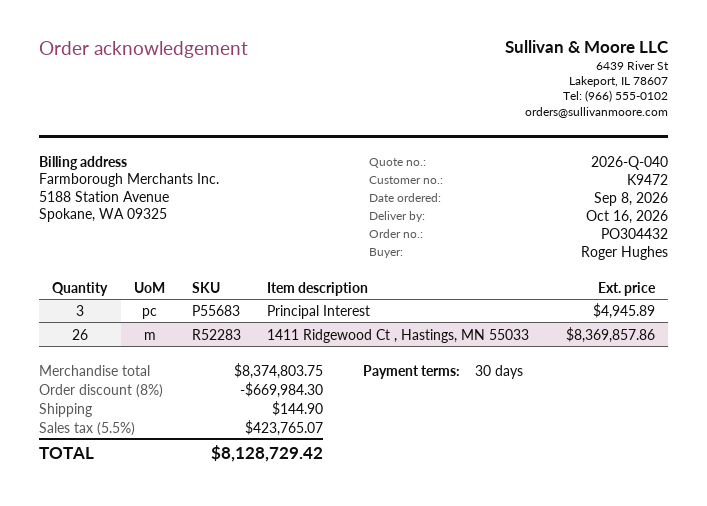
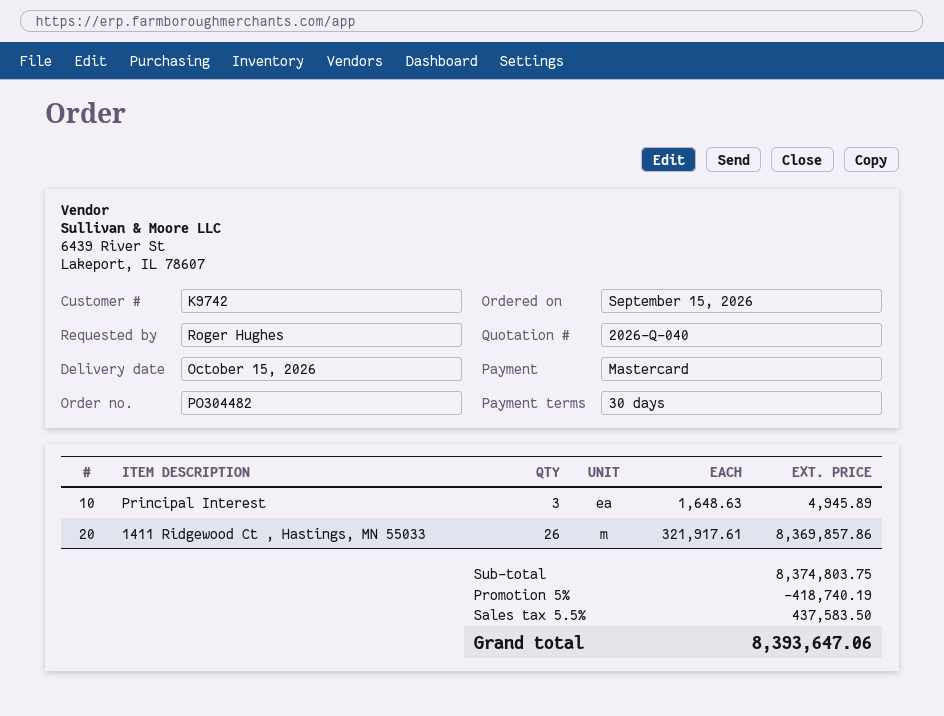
order number: PO304432 -> PO304482
order date: 2026-09-08 -> 2026-09-15
delivery date: 2026-10-16 -> 2026-10-15
customer number: K9472 -> K9742
discount: 8% = 669984.30 -> 5% = 418740.19
shipping: 144.90 -> none
tax: 5.5% = 423765.07 -> 5.5% = 437583.50
total: 8128729.42 -> 8393647.06

